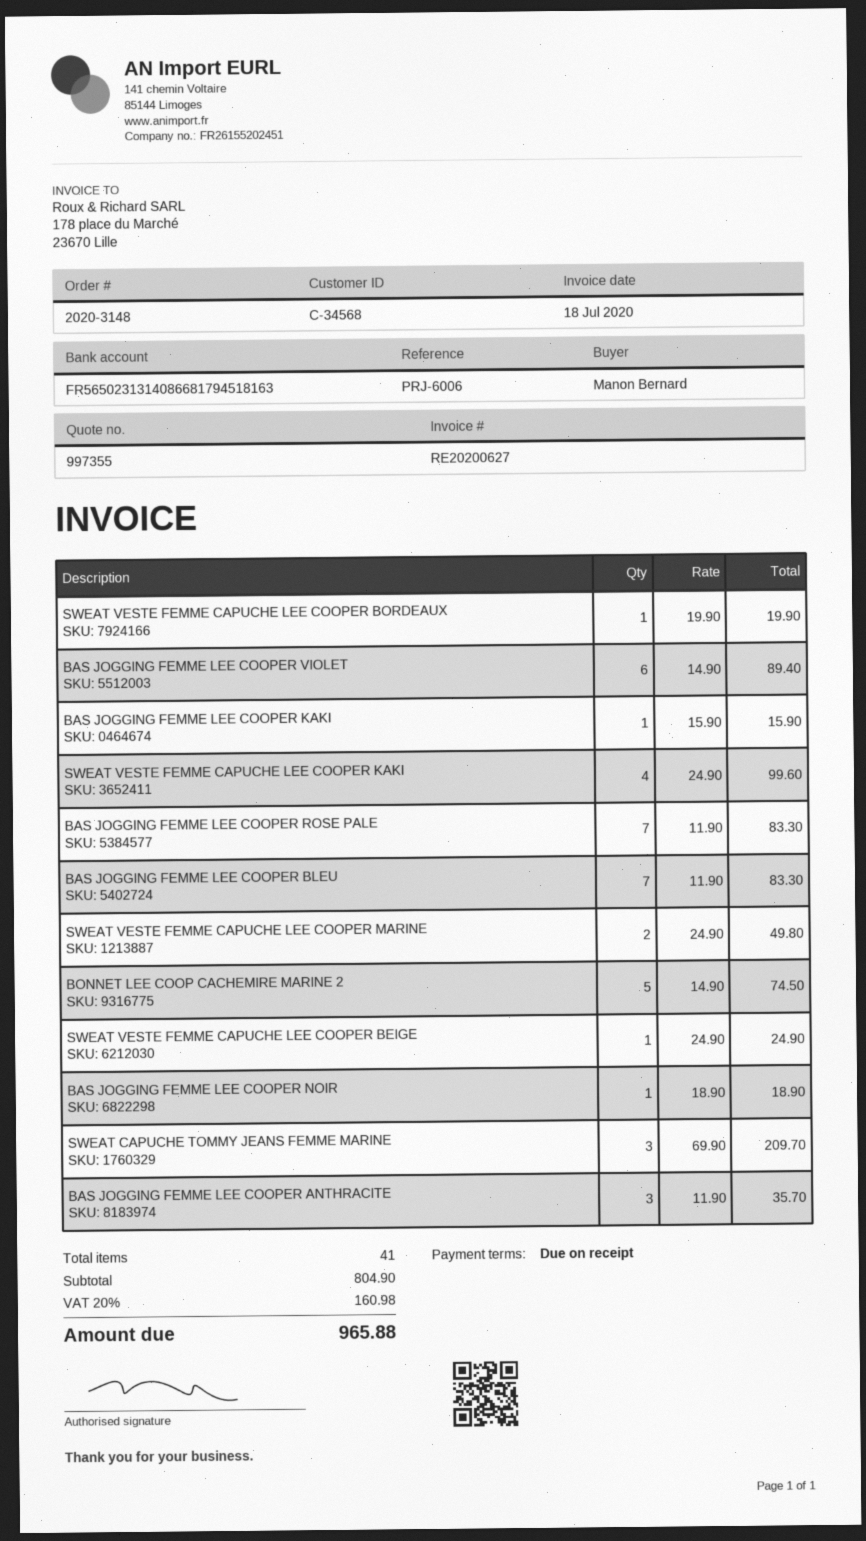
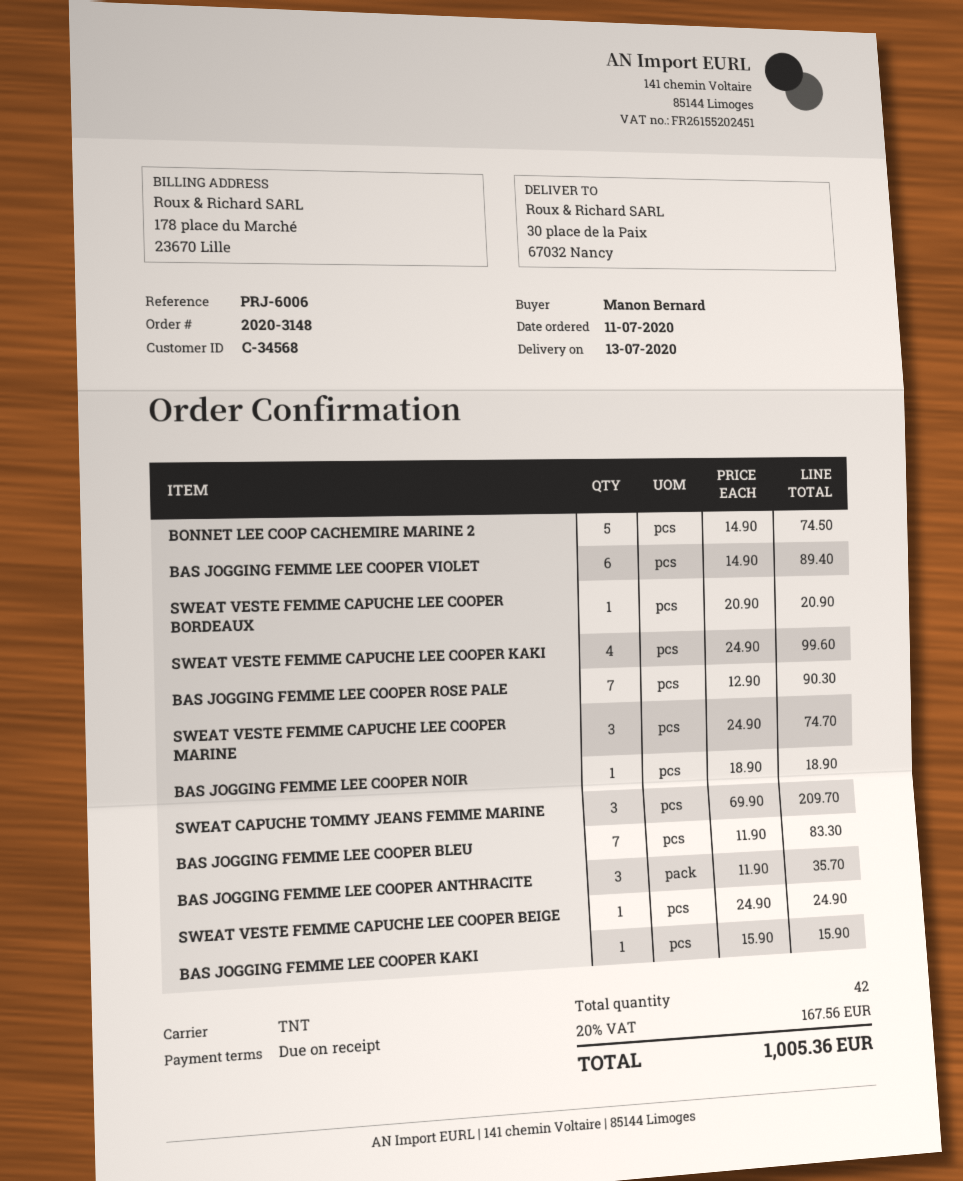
SWEAT VESTE FEMME CAPUCHE LEE COOPER BORDEAUX: 1 x 19.90 = 19.90 -> 1 x 20.90 = 20.90
BAS JOGGING FEMME LEE COOPER ROSE PALE: 7 x 11.90 = 83.30 -> 7 x 12.90 = 90.30
SWEAT VESTE FEMME CAPUCHE LEE COOPER MARINE: 2 x 24.90 = 49.80 -> 3 x 24.90 = 74.70
total quantity: 41 -> 42
tax: 20% = 160.98 -> 20% = 167.56
total: 965.88 -> 1005.36

